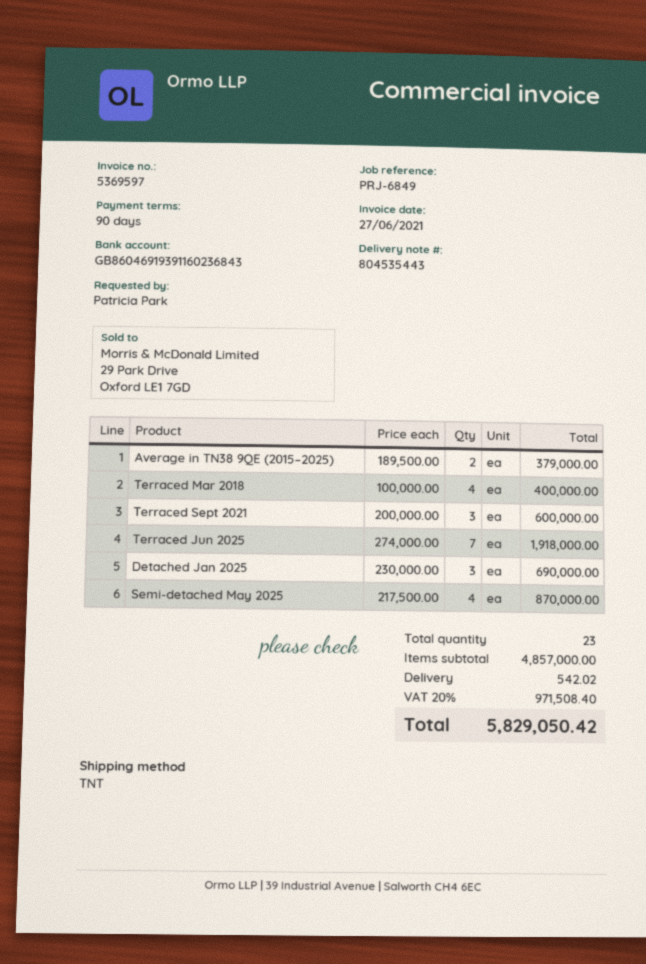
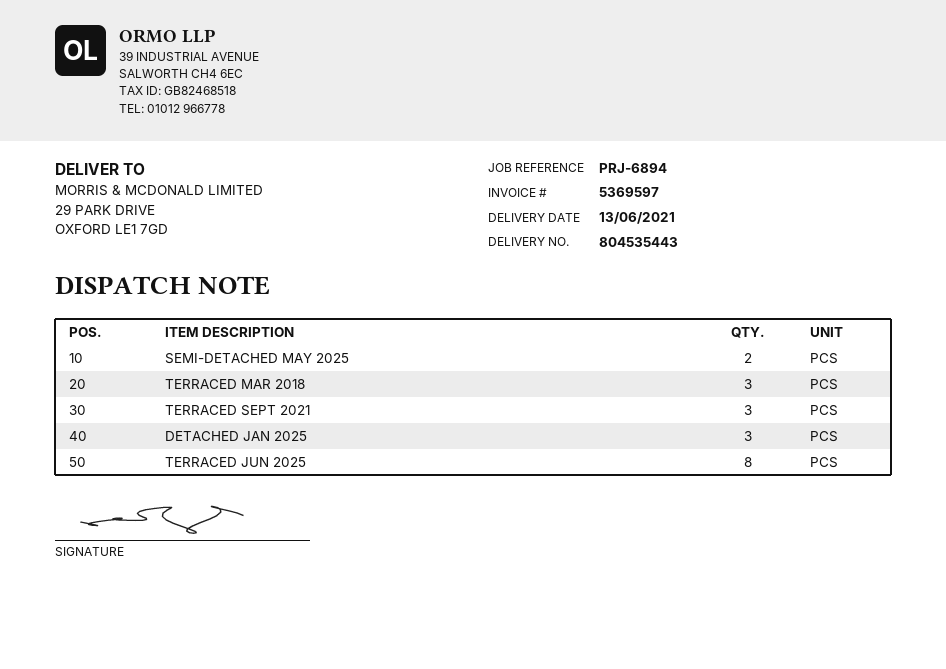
reference: PRJ-6849 -> PRJ-6894
Average in TN38 9QE (2015–2025): 2 -> none
Terraced Mar 2018: 4 -> 3
Terraced Jun 2025: 7 -> 8
Semi-detached May 2025: 4 -> 2

